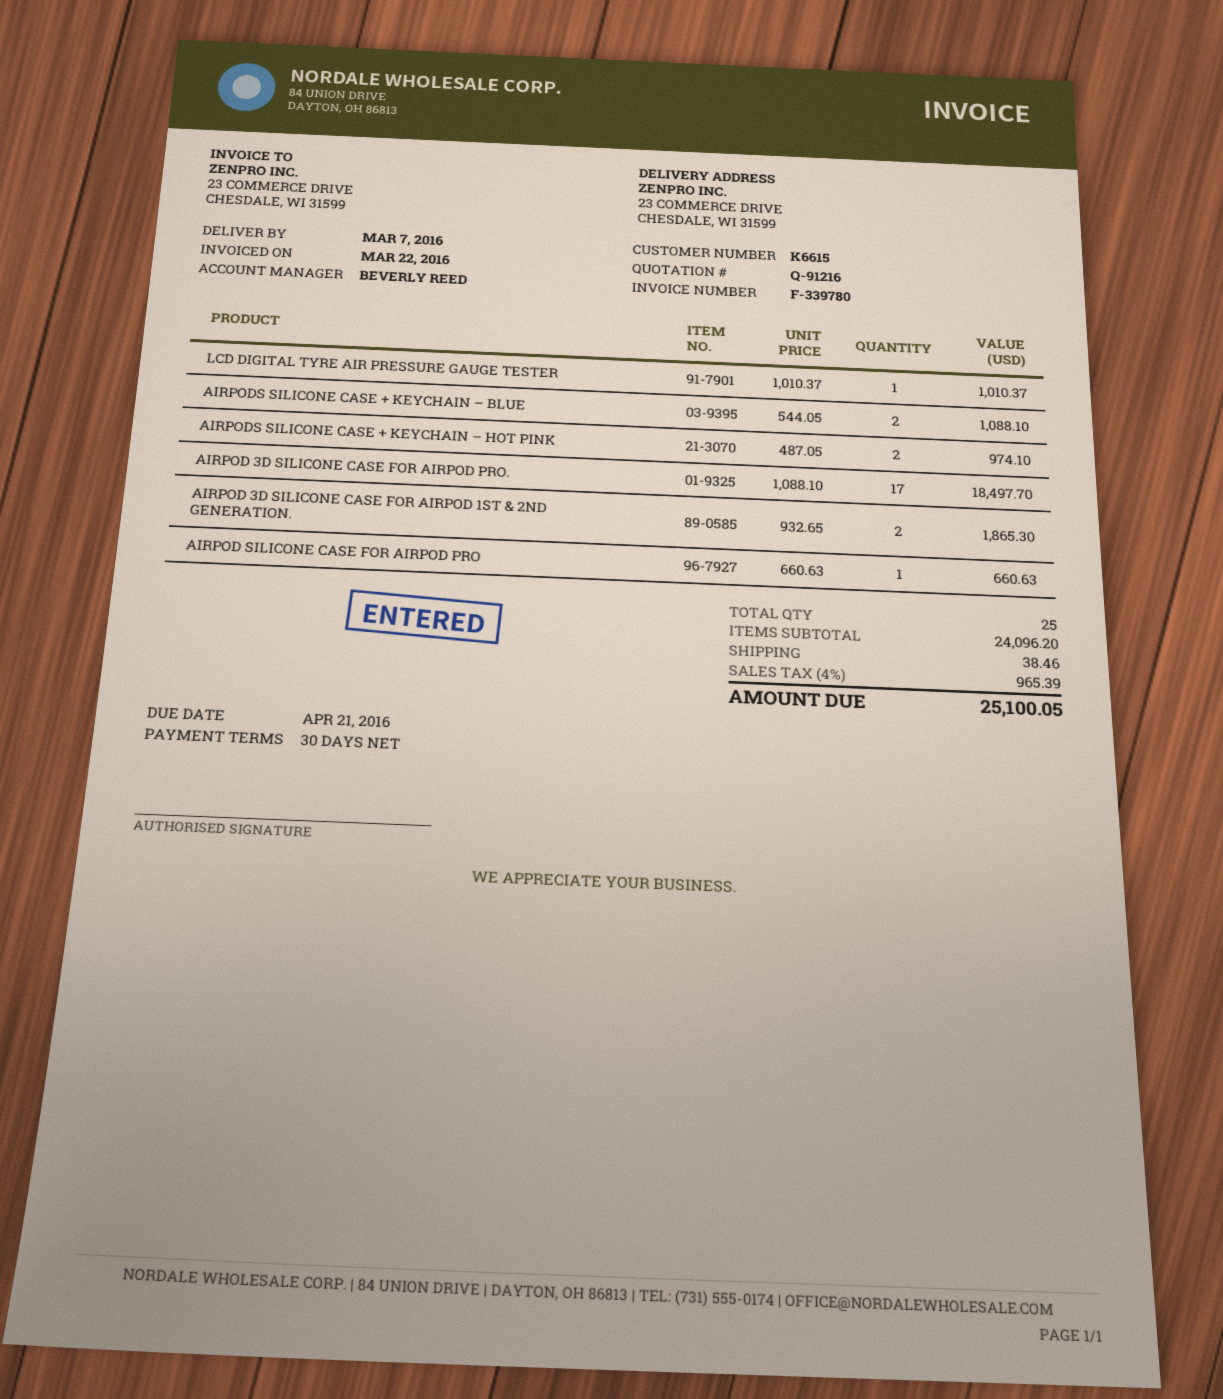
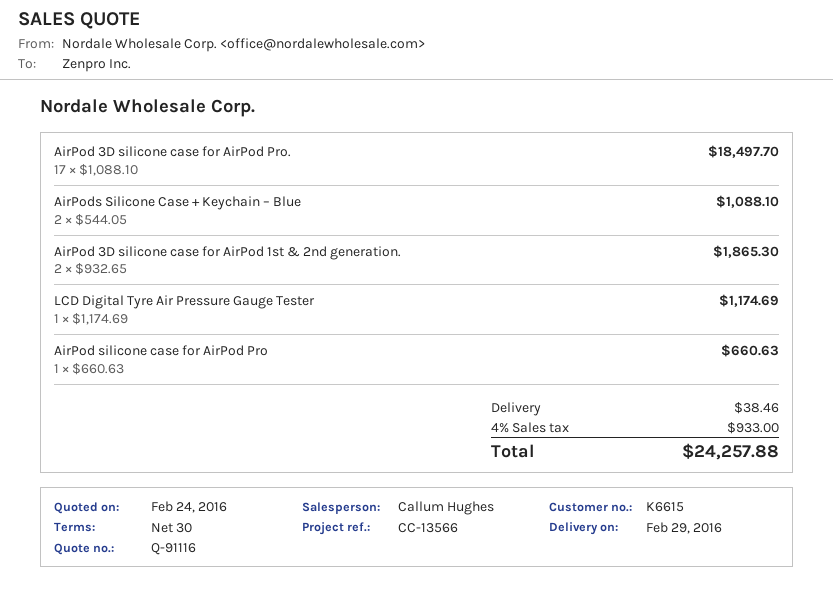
quote number: Q-91216 -> Q-91116
delivery date: 2016-03-07 -> 2016-02-29
sales rep: BEVERLY REED -> Callum Hughes
LCD DIGITAL TYRE AIR PRESSURE GAUGE TESTER: 1 x 1010.37 = 1010.37 -> 1 x 1174.69 = 1174.69
AIRPODS SILICONE CASE + KEYCHAIN – HOT PINK: 2 x 487.05 = 974.10 -> none
tax: 4% = 965.39 -> 4% = 933.00
total: 25100.05 -> 24257.88

